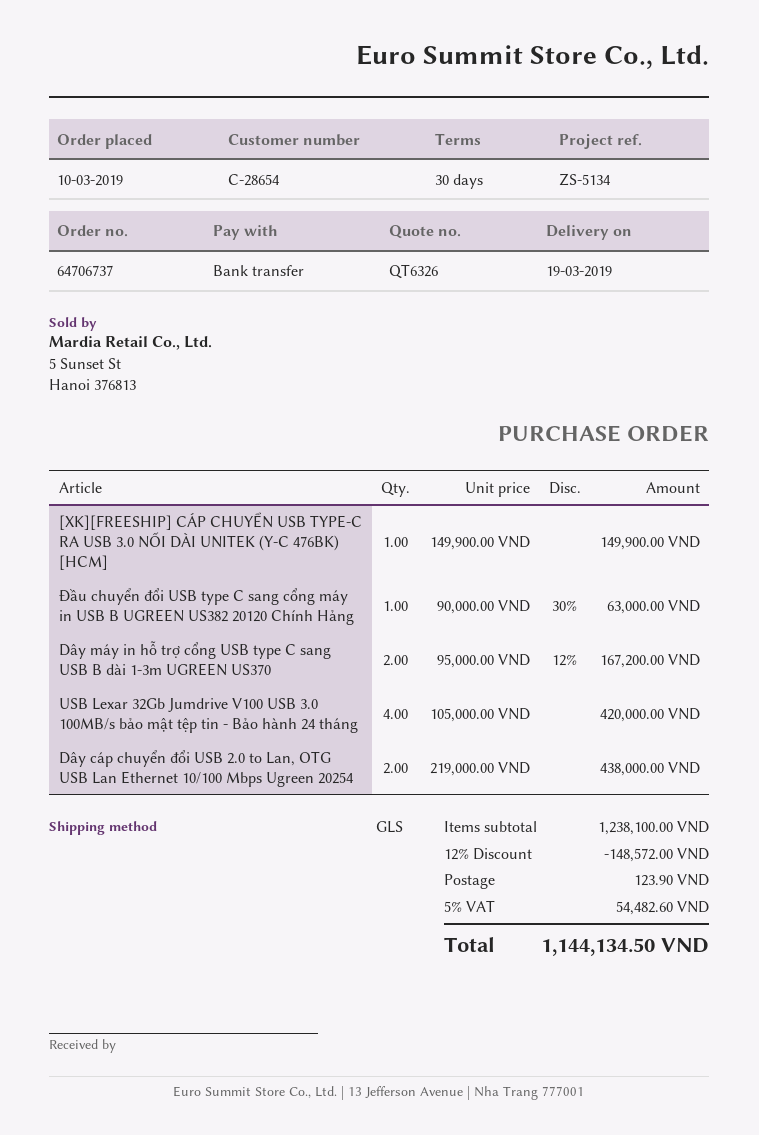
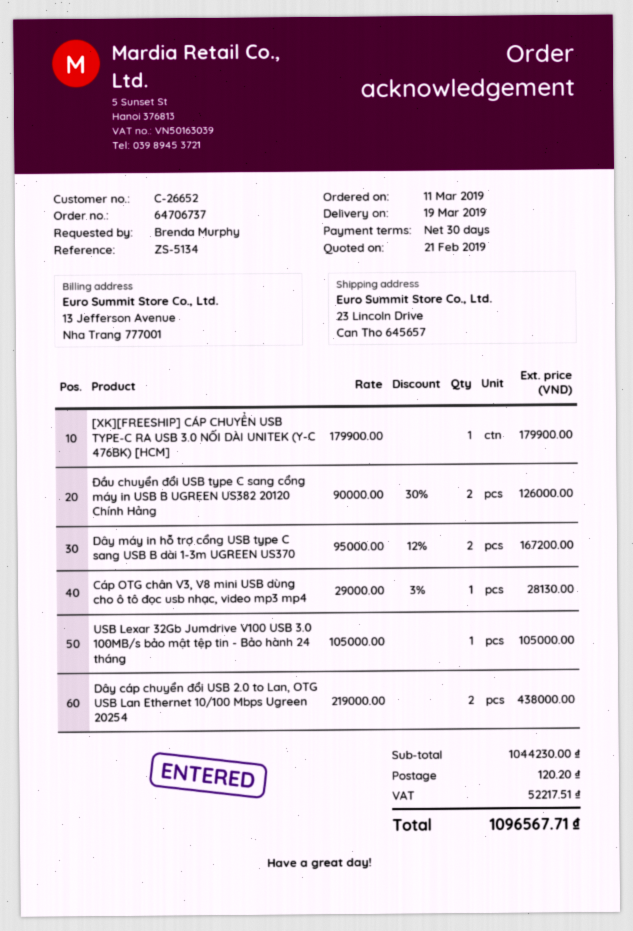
order date: 2019-03-10 -> 2019-03-11
customer number: C-28654 -> C-26652
[XK][FREESHIP] CÁP CHUYỂN USB TYPE-C RA USB 3.0 NỐI DÀI UNITEK (Y-C 476BK) [HCM]: 1 x 149900.00 = 149900.00 -> 1 x 179900.00 = 179900.00
Đầu chuyển đổi USB type C sang cổng máy in USB B UGREEN US382 20120 Chính Hảng: 1 x 90000.00 - 30% = 63000.00 -> 2 x 90000.00 - 30% = 126000.00
USB Lexar 32Gb Jumdrive V100 USB 3.0 100MB/s bảo mật tệp tin - Bảo hành 24 tháng: 4 x 105000.00 = 420000.00 -> 1 x 105000.00 = 105000.00
Cáp OTG chân V3, V8 mini USB dùng cho ô tô đọc usb nhạc, video mp3 mp4: none -> 1 x 29000.00 - 3% = 28130.00
subtotal: 1238100.00 -> 1044230.00
discount: 12% = 148572.00 -> none
shipping: 123.90 -> 120.20
tax: 54482.60 -> 52217.51
total: 1144134.50 -> 1096567.71

